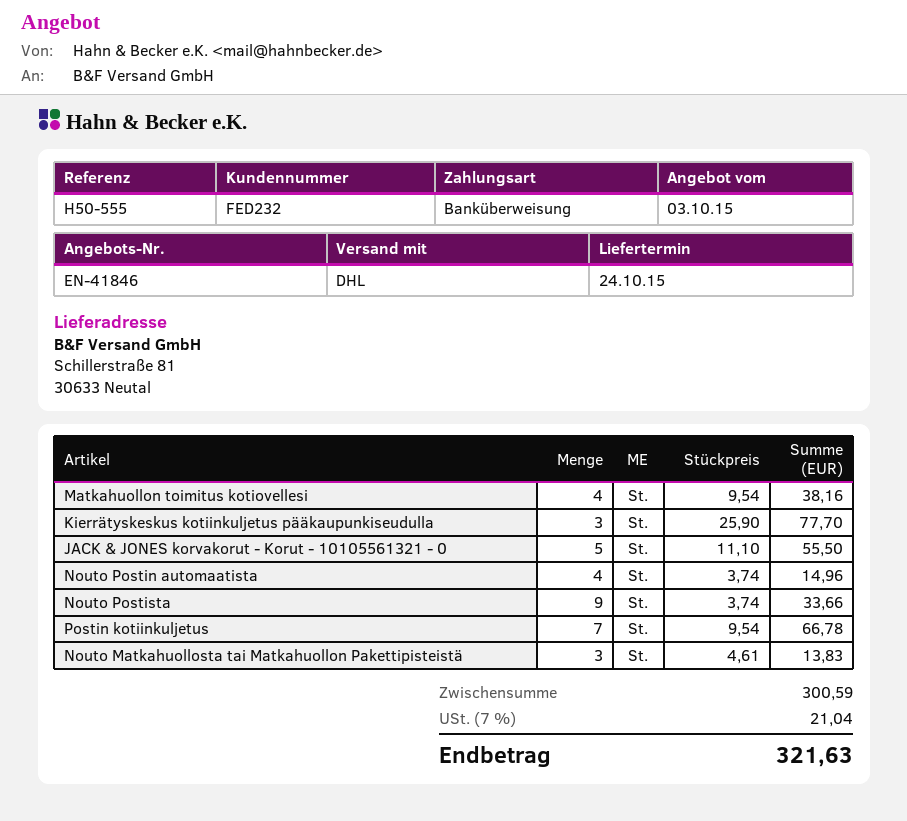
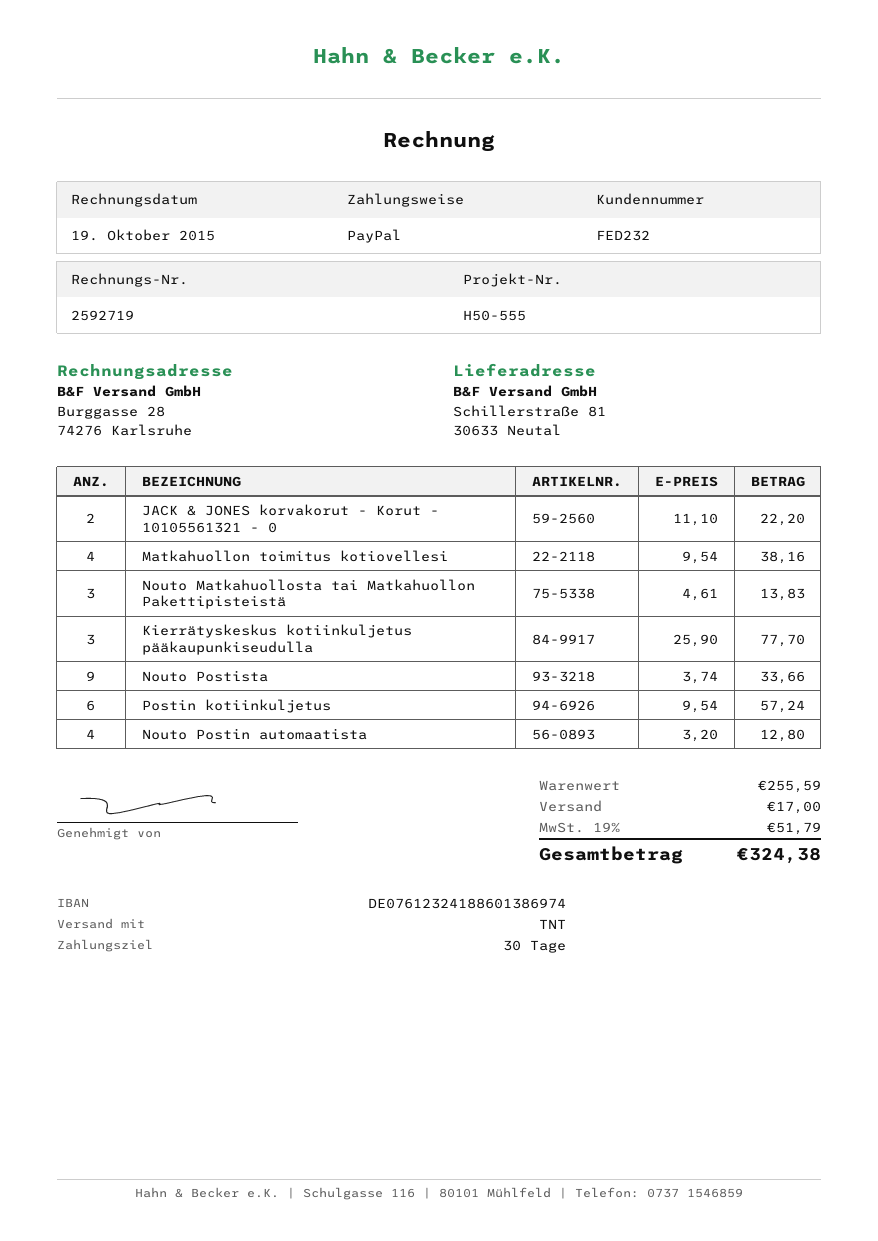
payment method: bank transfer -> PayPal
shipping method: DHL -> TNT
JACK & JONES korvakorut - Korut - 10105561321 - 0: 5 x 11.10 = 55.50 -> 2 x 11.10 = 22.20
Nouto Postin automaatista: 4 x 3.74 = 14.96 -> 4 x 3.20 = 12.80
Postin kotiinkuljetus: 7 x 9.54 = 66.78 -> 6 x 9.54 = 57.24
subtotal: 300.59 -> 255.59
shipping: none -> 17.00
tax: 7% = 21.04 -> 19% = 51.79
total: 321.63 -> 324.38

